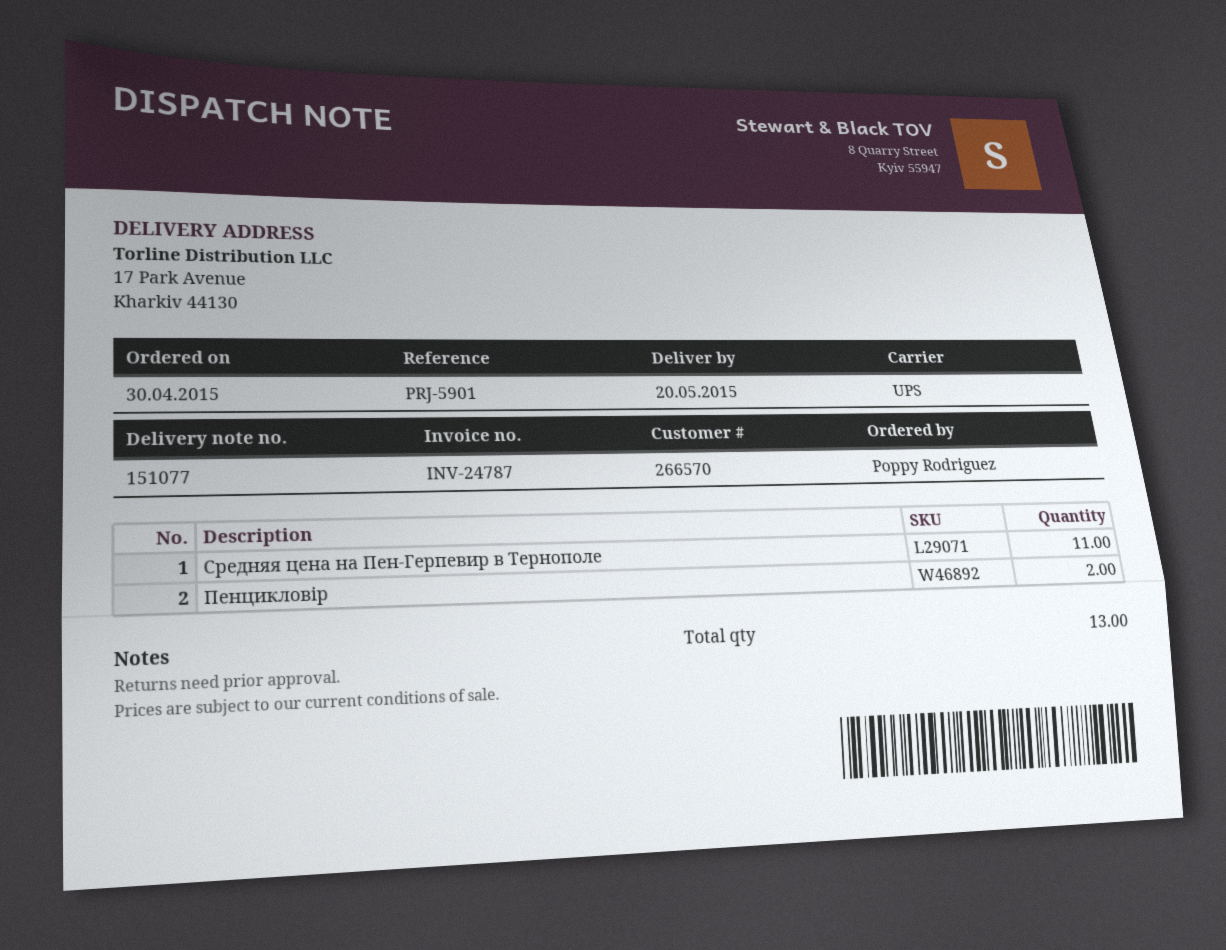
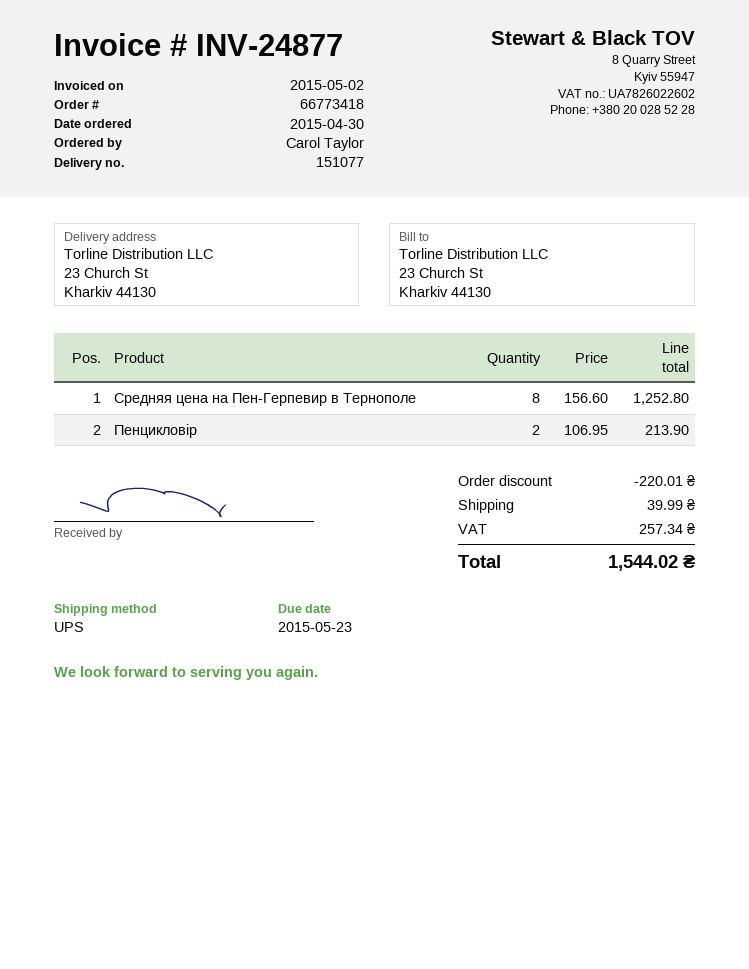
invoice number: INV-24787 -> INV-24877
ordered by: Poppy Rodriguez -> Carol Taylor
ship to: 17 Park Avenue, Kharkiv 44130 -> 23 Church St, Kharkiv 44130
Средняя цена на Пен-Герпевир в Тернополе: 11 -> 8

